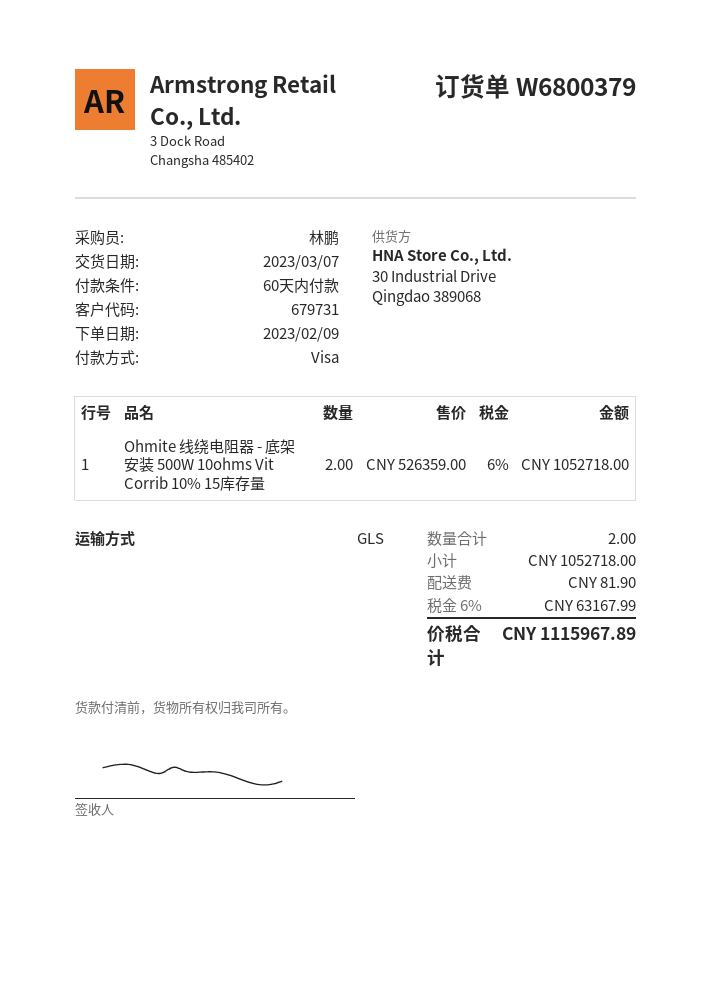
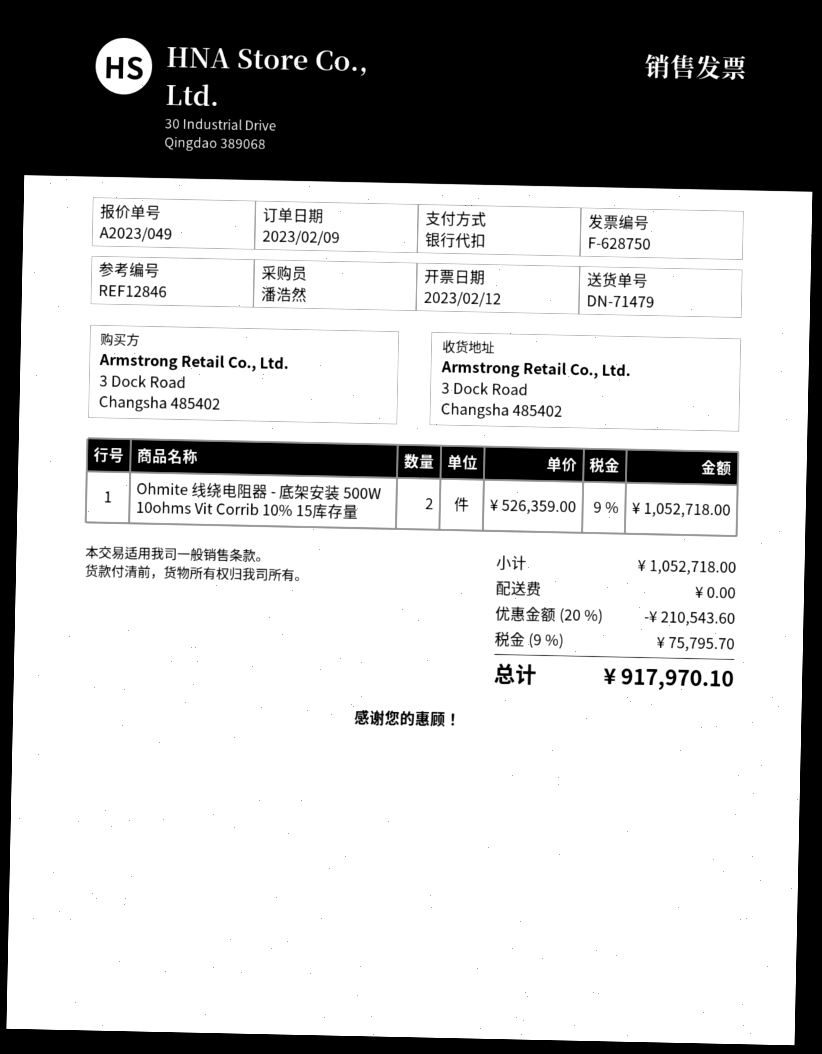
ordered by: 林鹏 -> 潘浩然
payment method: Visa -> direct debit
discount: none -> 20% = 210543.60
shipping: 81.90 -> 0.00
tax: 6% = 63167.99 -> 9% = 75795.70
total: 1115967.89 -> 917970.10

